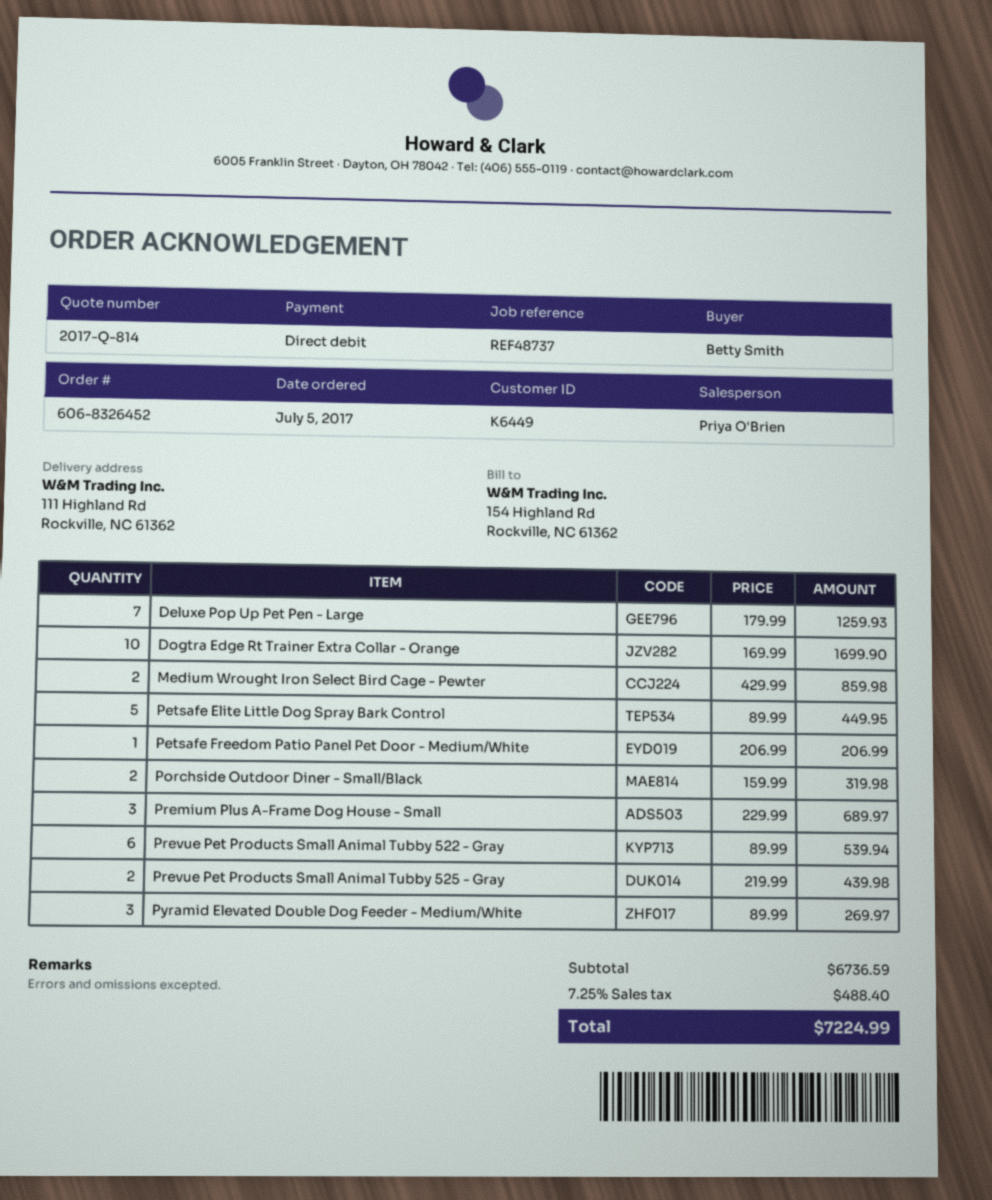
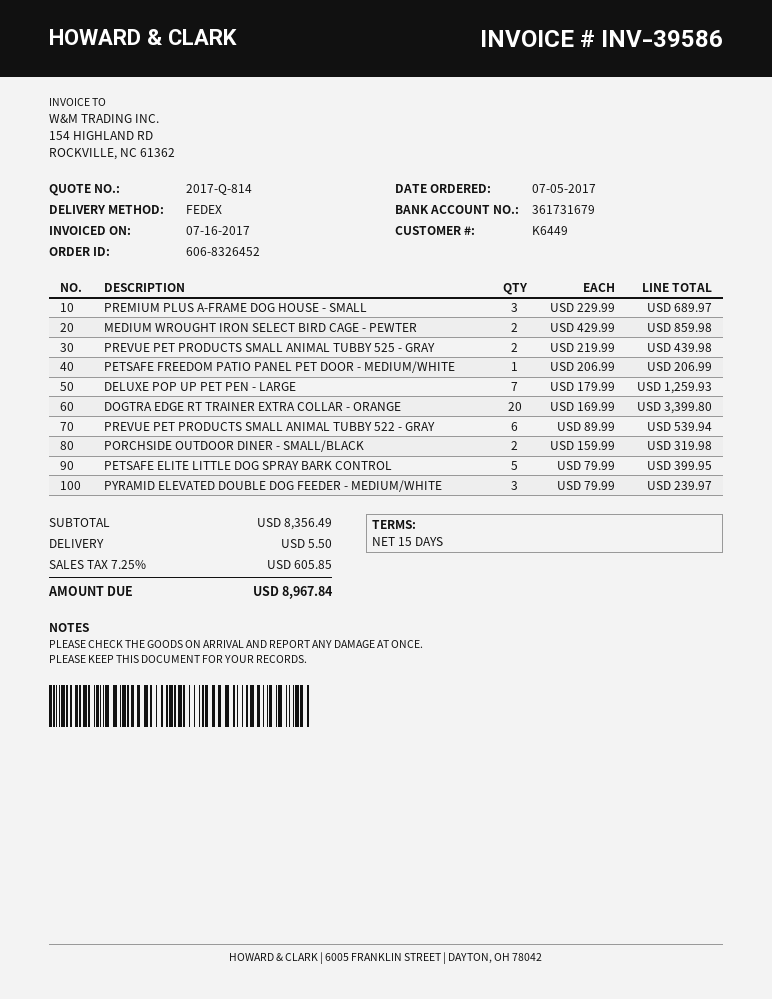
Dogtra Edge Rt Trainer Extra Collar - Orange: 10 x 169.99 = 1699.90 -> 20 x 169.99 = 3399.80
Petsafe Elite Little Dog Spray Bark Control: 5 x 89.99 = 449.95 -> 5 x 79.99 = 399.95
Pyramid Elevated Double Dog Feeder - Medium/White: 3 x 89.99 = 269.97 -> 3 x 79.99 = 239.97
subtotal: 6736.59 -> 8356.49
shipping: none -> 5.50
tax: 7.25% = 488.40 -> 7.25% = 605.85
total: 7224.99 -> 8967.84

